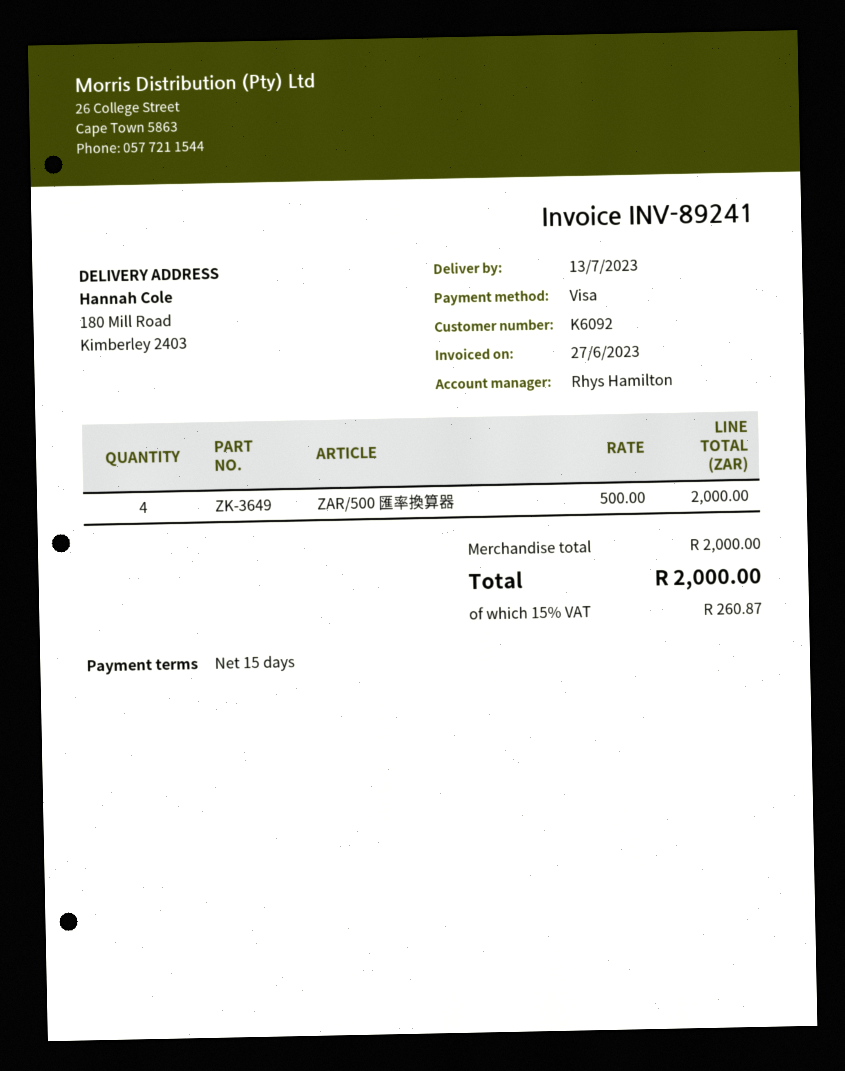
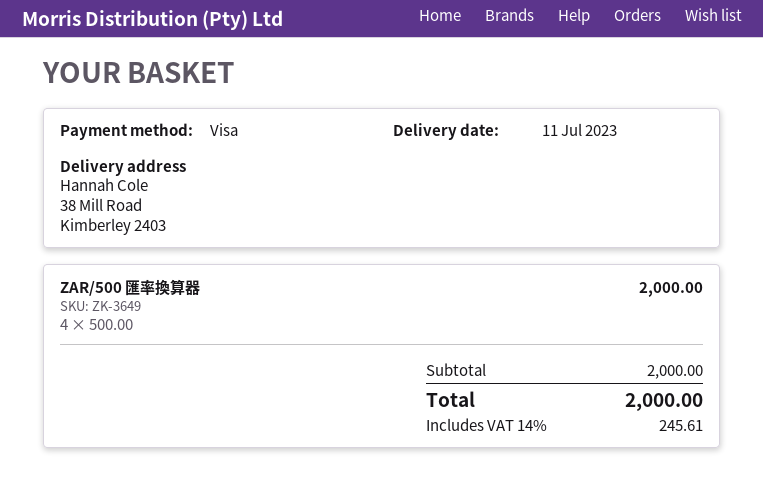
delivery date: 2023-07-13 -> 2023-07-11
ship to: 180 Mill Road, Kimberley 2403 -> 38 Mill Road, Kimberley 2403
tax: 15% = 260.87 -> 14% = 245.61

